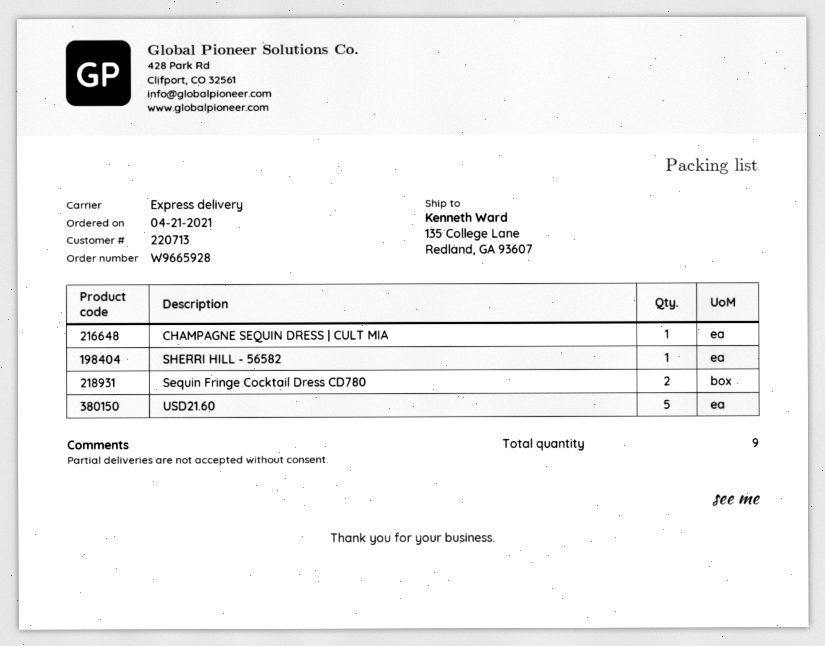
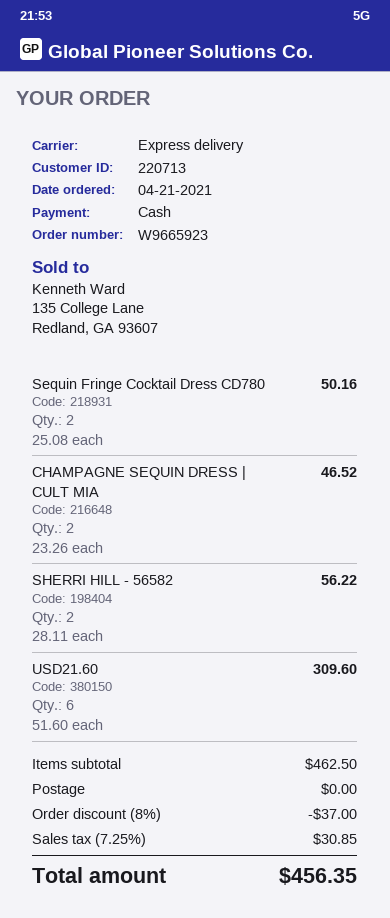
order number: W9665928 -> W9665923
CHAMPAGNE SEQUIN DRESS | CULT MIA: 1 -> 2
SHERRI HILL - 56582: 1 -> 2
USD21.60: 5 -> 6

